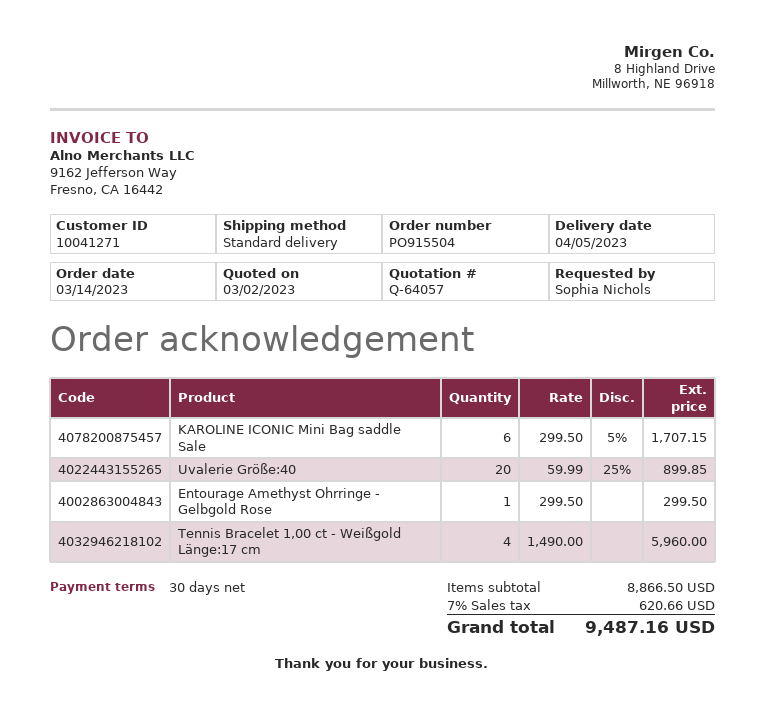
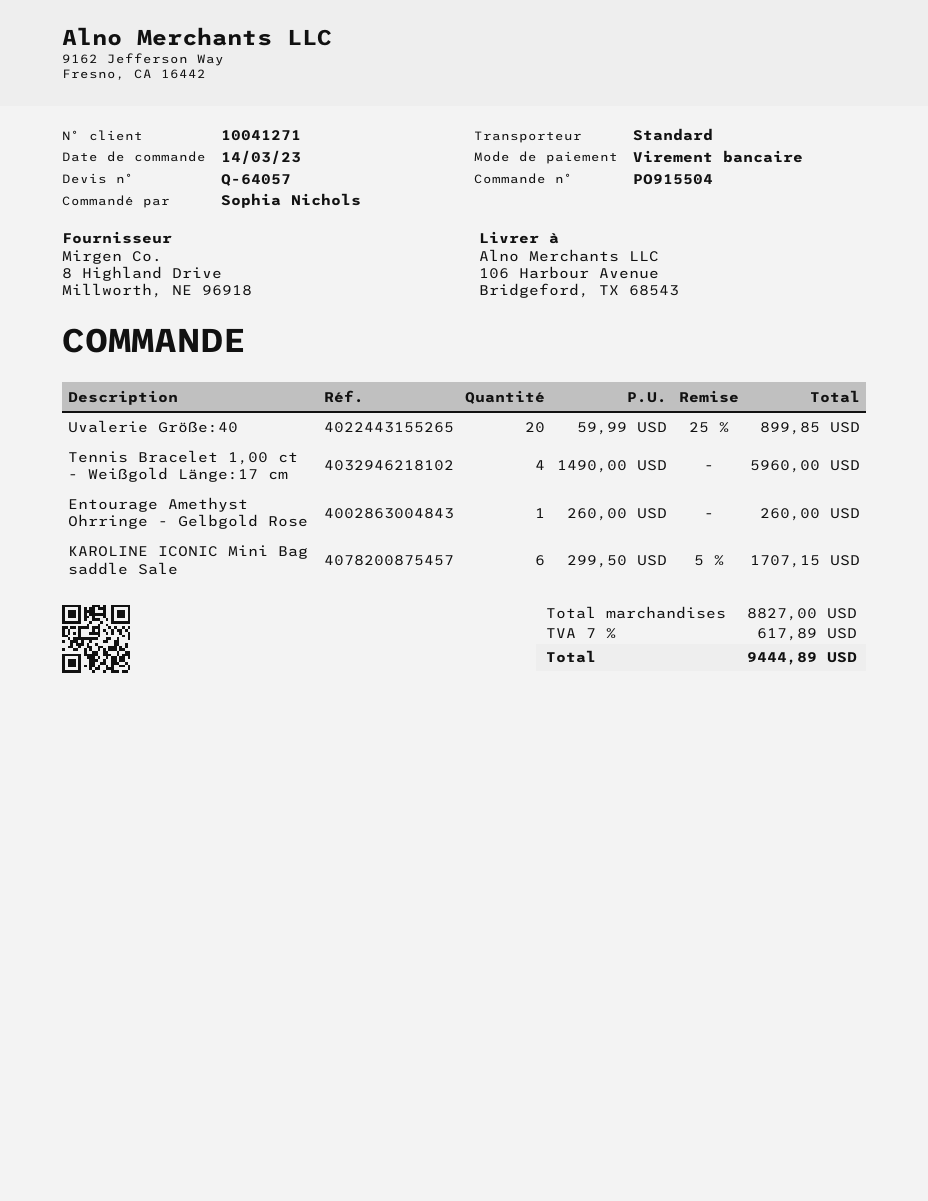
Entourage Amethyst Ohrringe - Gelbgold Rose: 1 x 299.50 = 299.50 -> 1 x 260.00 = 260.00
subtotal: 8866.50 -> 8827.00
tax: 7% = 620.66 -> 7% = 617.89
total: 9487.16 -> 9444.89

